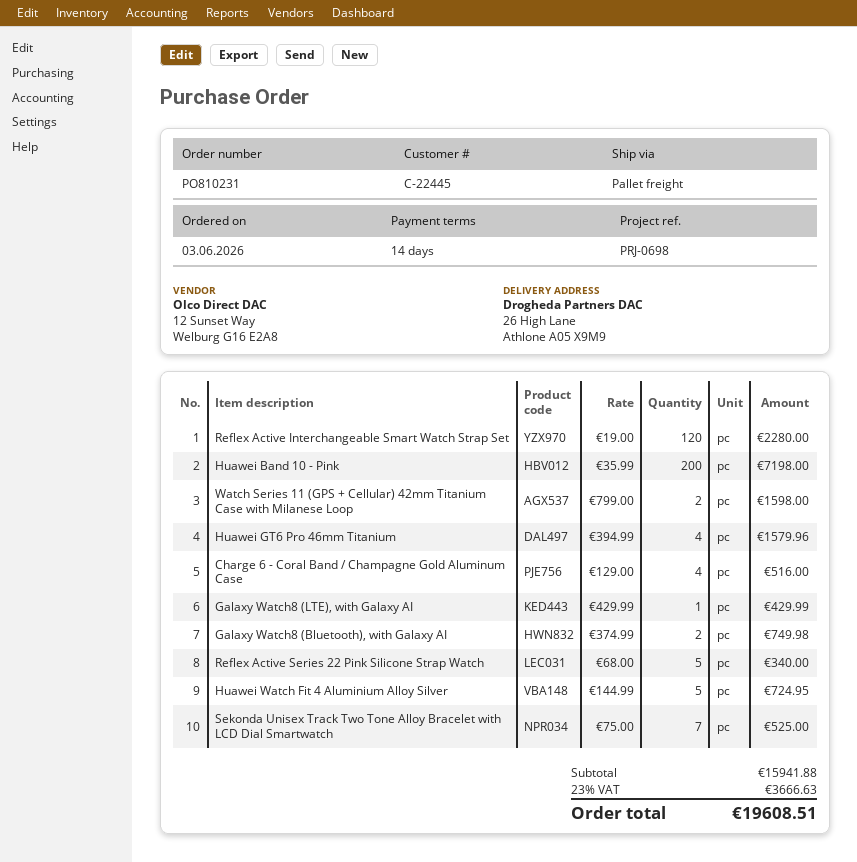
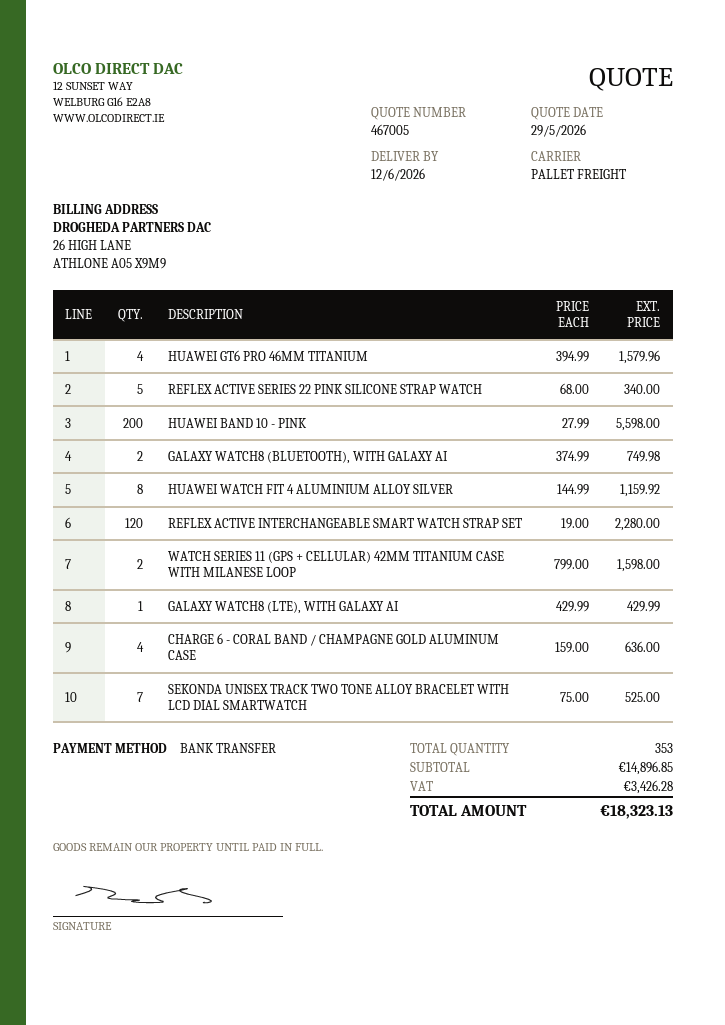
Huawei Band 10 - Pink: 200 x 35.99 = 7198.00 -> 200 x 27.99 = 5598.00
Charge 6 - Coral Band / Champagne Gold Aluminum Case: 4 x 129.00 = 516.00 -> 4 x 159.00 = 636.00
Huawei Watch Fit 4 Aluminium Alloy Silver: 5 x 144.99 = 724.95 -> 8 x 144.99 = 1159.92
subtotal: 15941.88 -> 14896.85
tax: 3666.63 -> 3426.28
total: 19608.51 -> 18323.13

